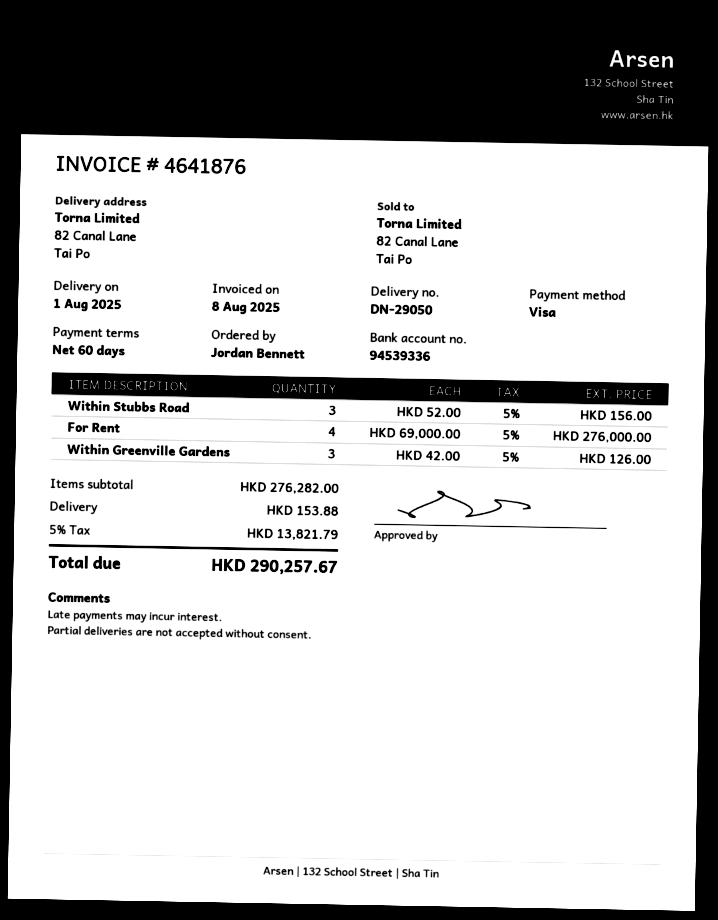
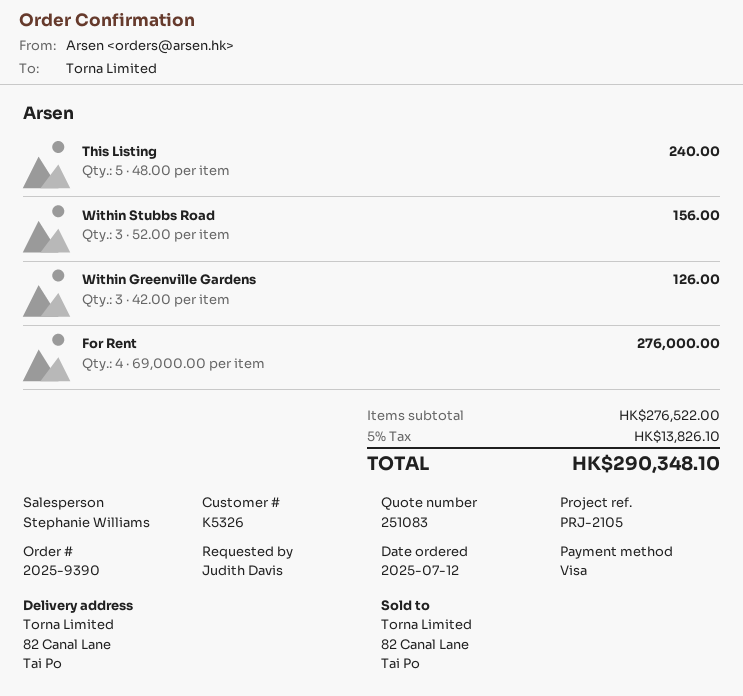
ordered by: Jordan Bennett -> Judith Davis
This Listing: none -> 5 x 48.00 = 240.00
subtotal: 276282.00 -> 276522.00
shipping: 153.88 -> none
tax: 5% = 13821.79 -> 5% = 13826.10
total: 290257.67 -> 290348.10

